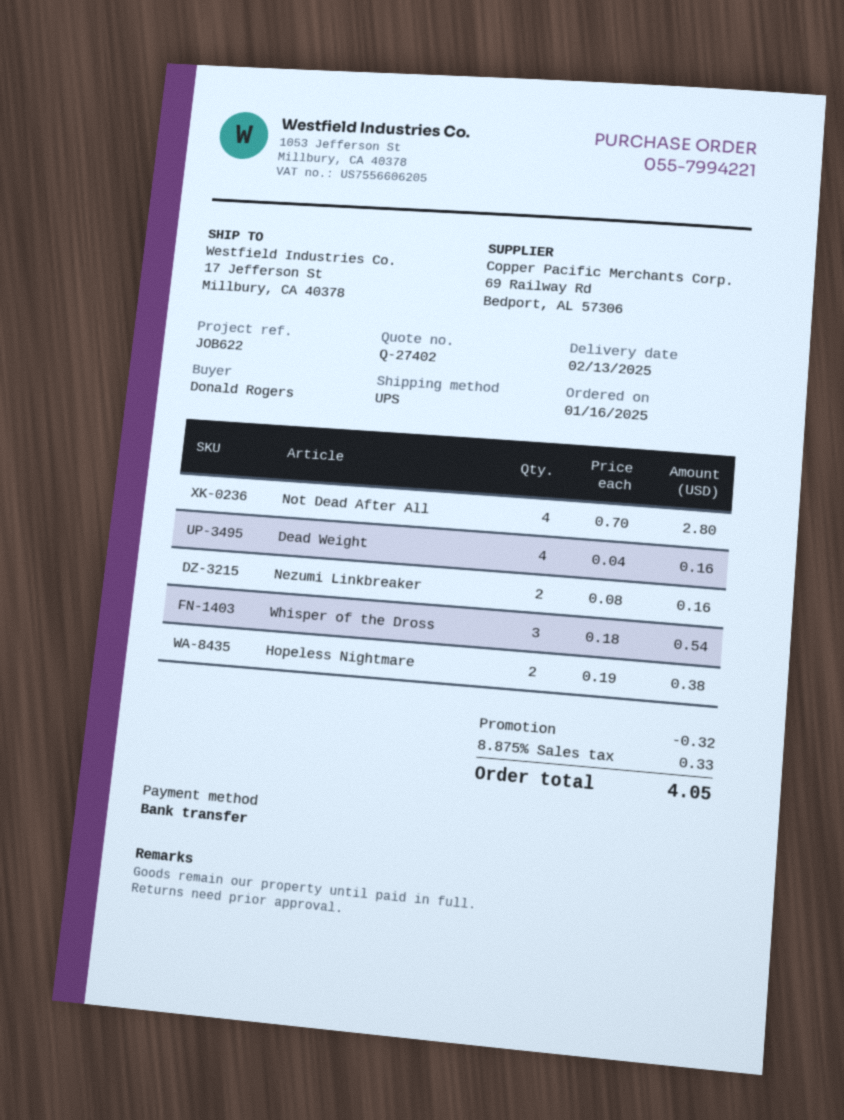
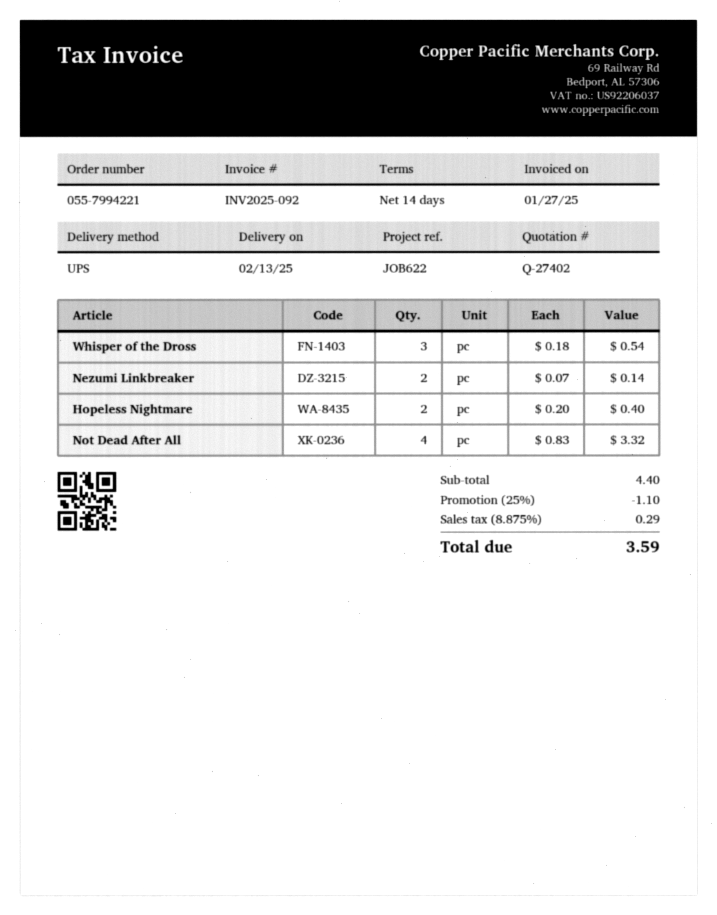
Not Dead After All: 4 x 0.70 = 2.80 -> 4 x 0.83 = 3.32
Dead Weight: 4 x 0.04 = 0.16 -> none
Nezumi Linkbreaker: 2 x 0.08 = 0.16 -> 2 x 0.07 = 0.14
Hopeless Nightmare: 2 x 0.19 = 0.38 -> 2 x 0.20 = 0.40
discount: 0.32 -> 1.10
tax: 8.875% = 0.33 -> 8.875% = 0.29
total: 4.05 -> 3.59

